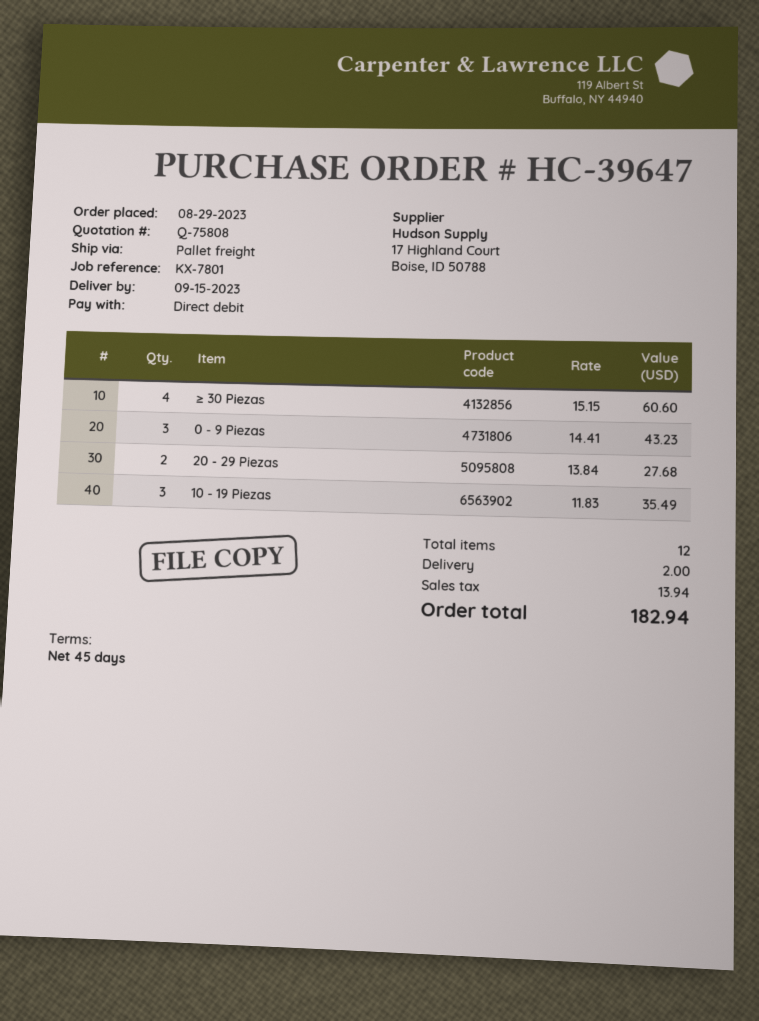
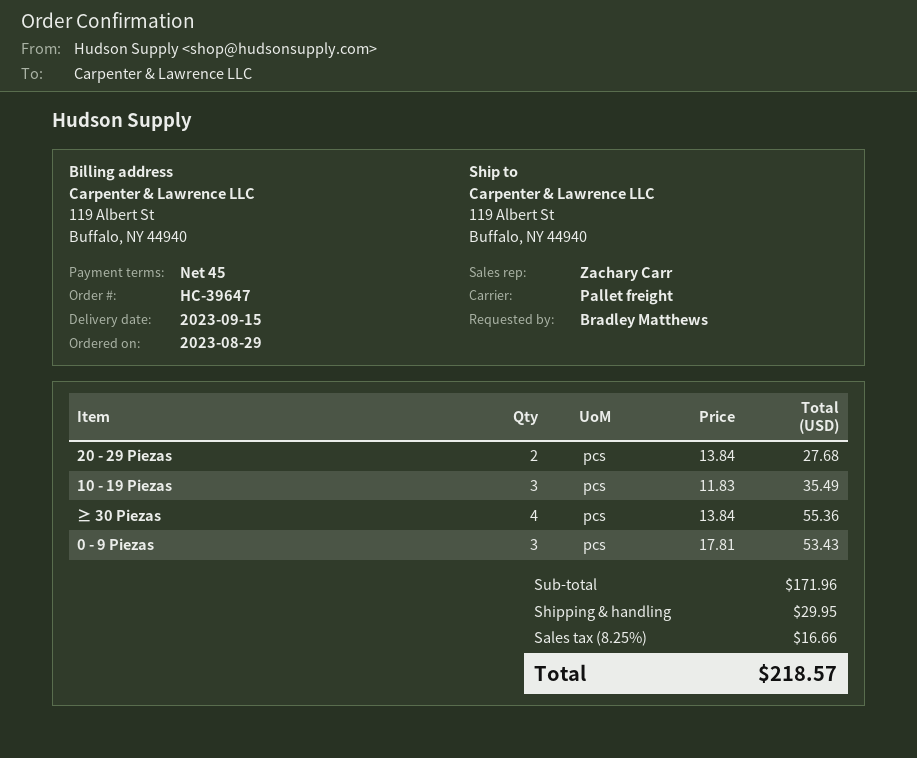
≥ 30 Piezas: 4 x 15.15 = 60.60 -> 4 x 13.84 = 55.36
0 - 9 Piezas: 3 x 14.41 = 43.23 -> 3 x 17.81 = 53.43
shipping: 2.00 -> 29.95
tax: 13.94 -> 16.66
total: 182.94 -> 218.57

